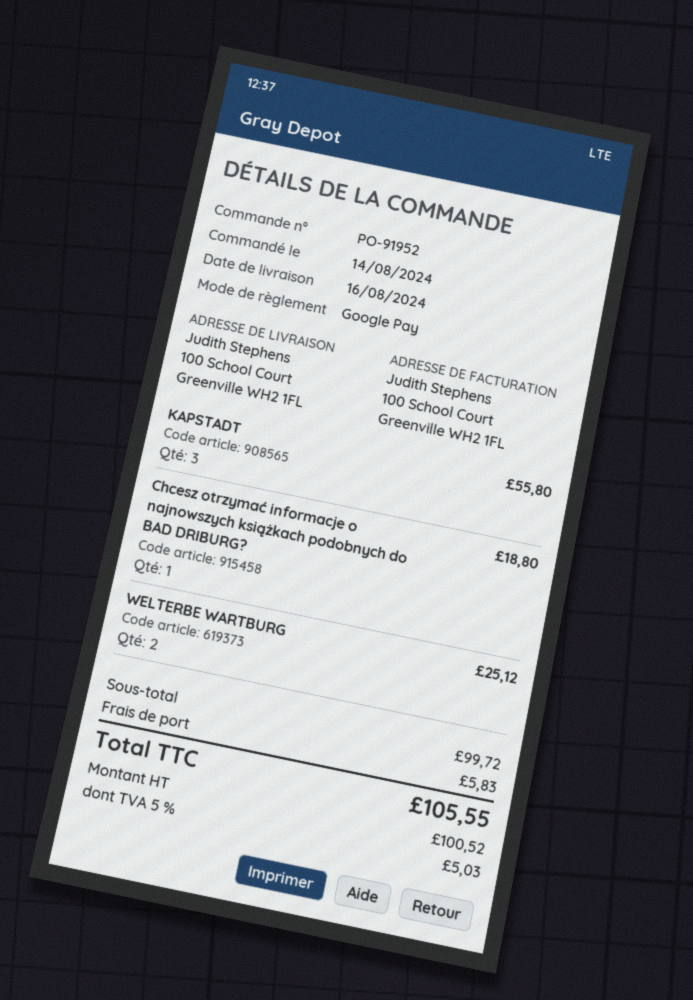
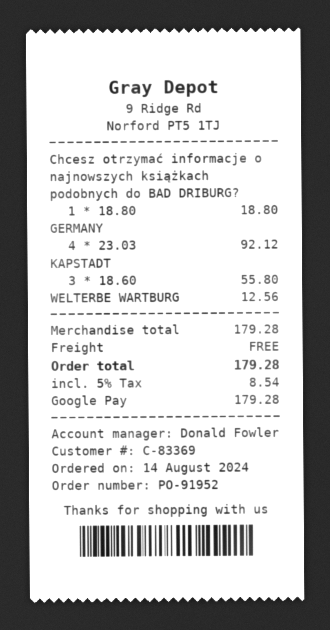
WELTERBE WARTBURG: 2 for 25.12 -> 1 for 12.56
GERMANY: none -> 4 for 92.12
subtotal: 99.72 -> 179.28
shipping: 5.83 -> 0.00
tax: 5% = 5.03 -> 5% = 8.54
total: 105.55 -> 179.28

